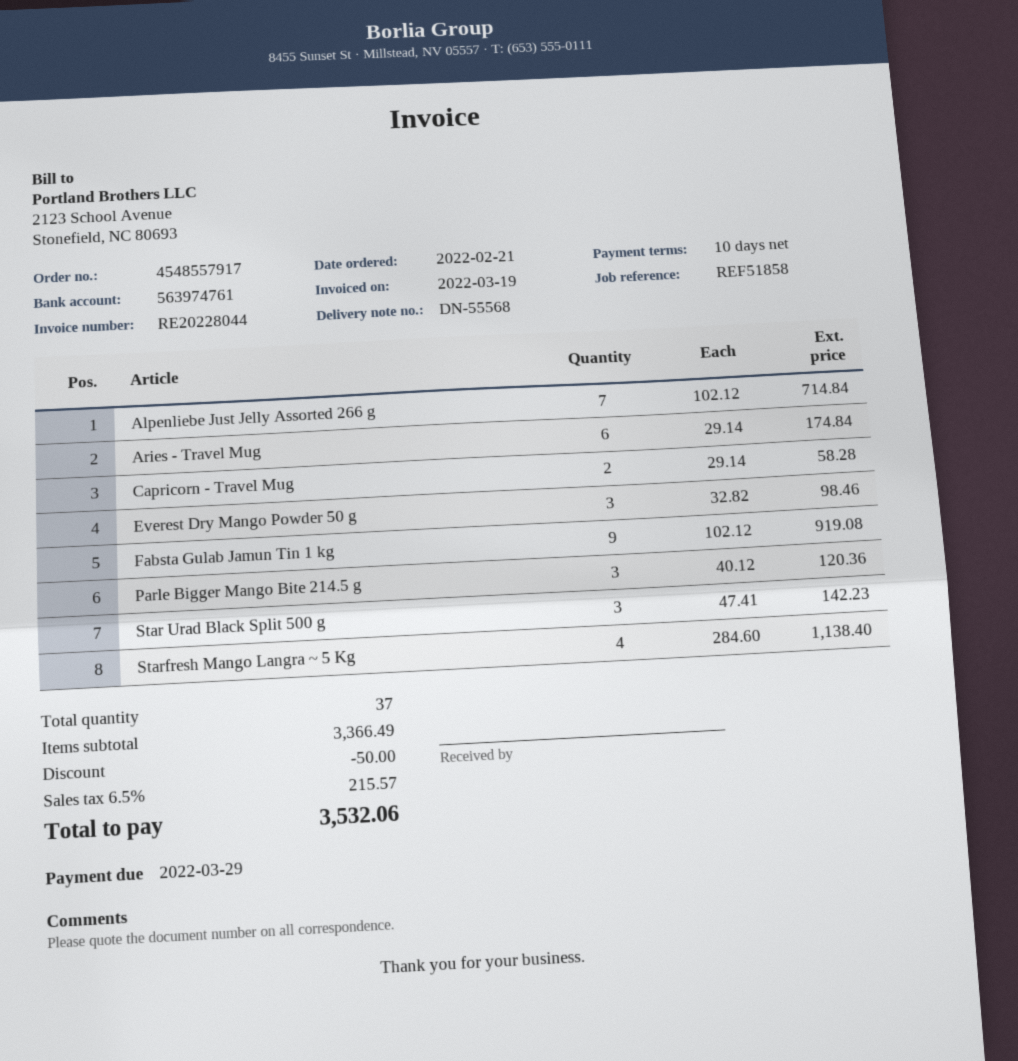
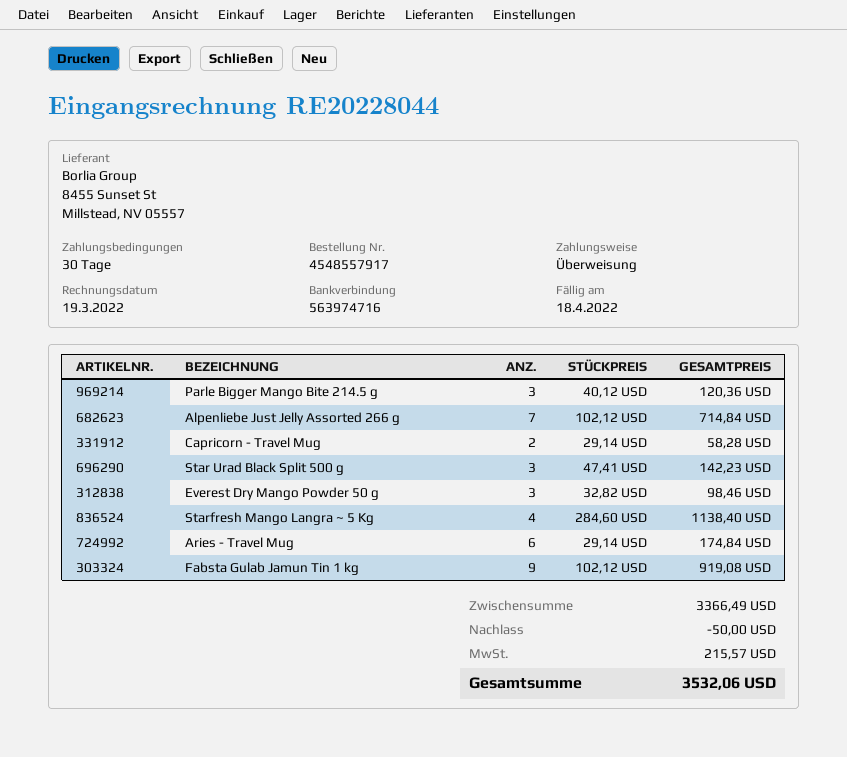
payment terms: 10 days -> 30 days
due date: 2022-03-29 -> 2022-04-18
bank account: 563974761 -> 563974716

